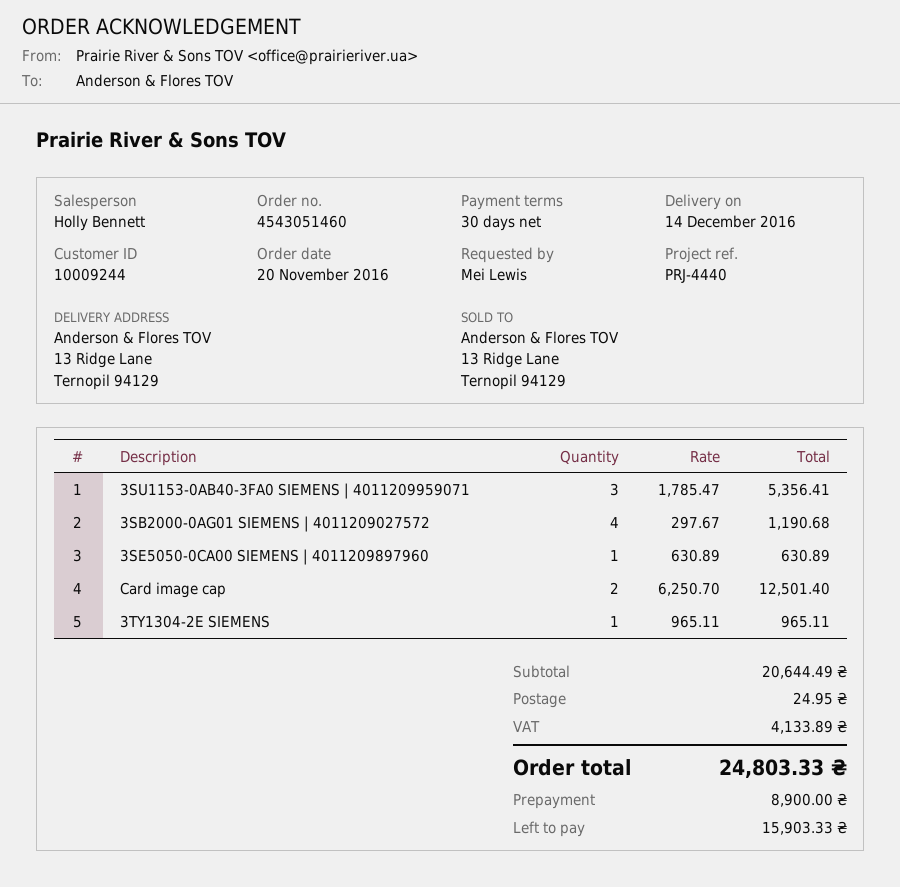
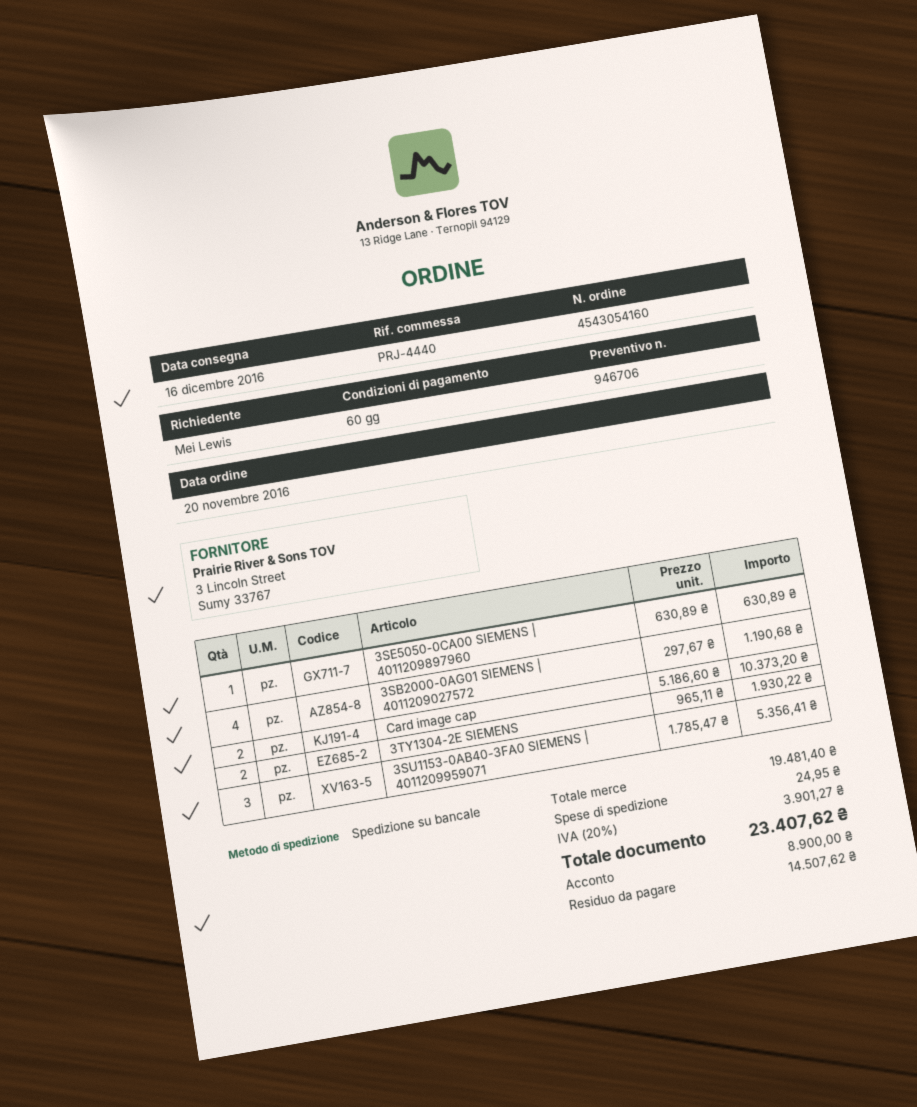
order number: 4543051460 -> 4543054160
delivery date: 2016-12-14 -> 2016-12-16
payment terms: 30 days -> 60 days
Card image cap: 2 x 6250.70 = 12501.40 -> 2 x 5186.60 = 10373.20
3TY1304-2E SIEMENS: 1 x 965.11 = 965.11 -> 2 x 965.11 = 1930.22
subtotal: 20644.49 -> 19481.40
tax: 4133.89 -> 3901.27
total: 24803.33 -> 23407.62
balance: 15903.33 -> 14507.62

